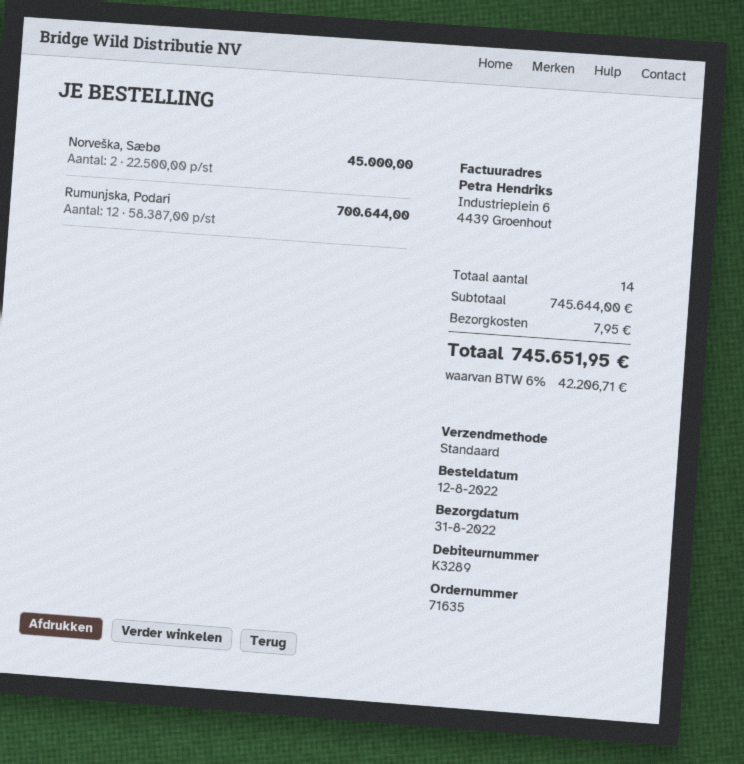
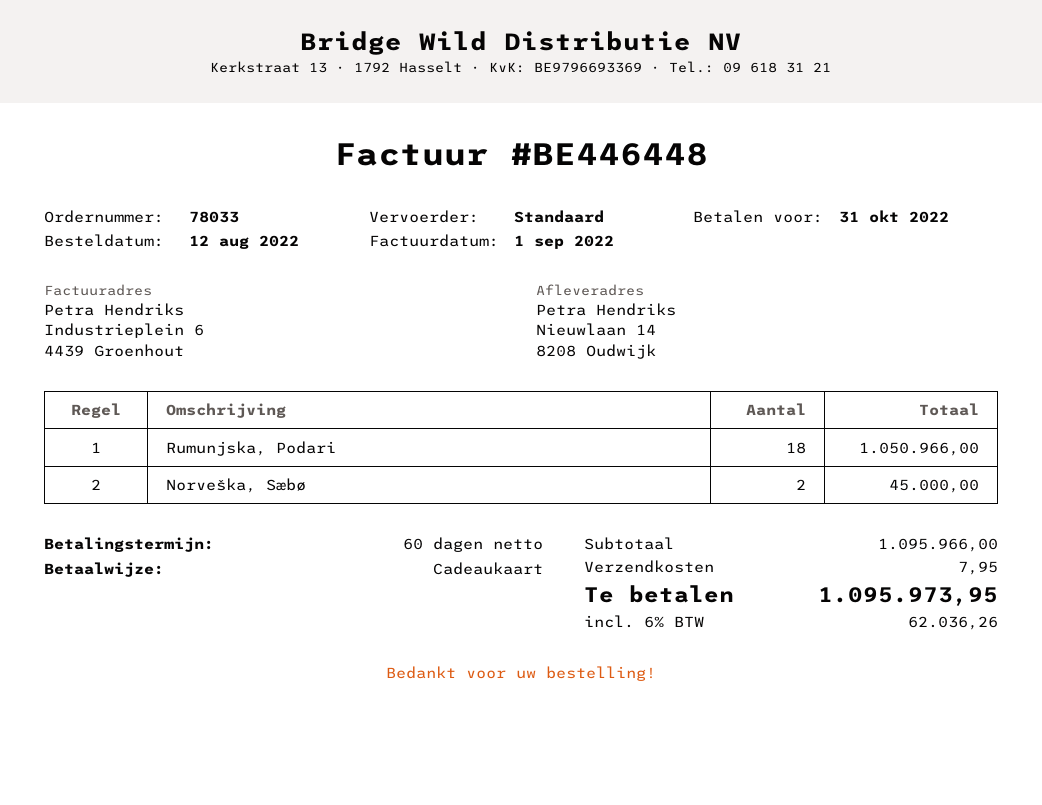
order number: 71635 -> 78033
Rumunjska, Podari: 12 for 700644.00 -> 18 for 1050966.00
subtotal: 745644.00 -> 1095966.00
tax: 6% = 42206.71 -> 6% = 62036.26
total: 745651.95 -> 1095973.95

